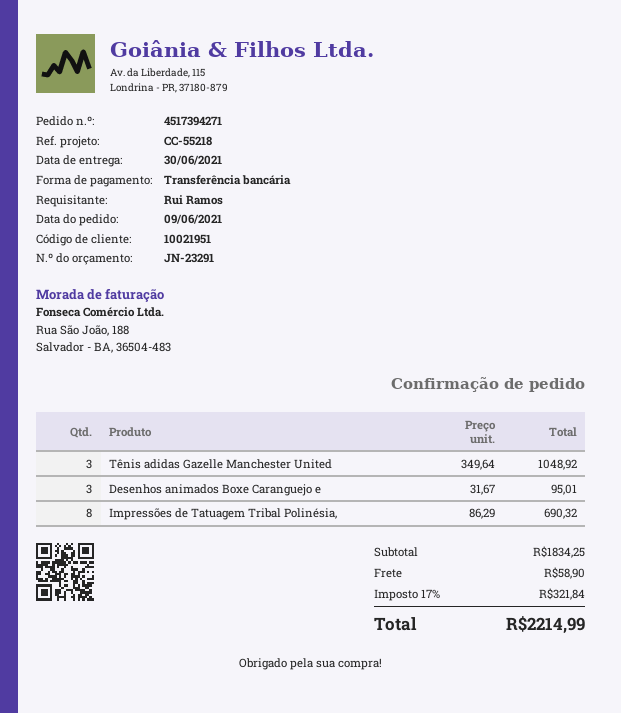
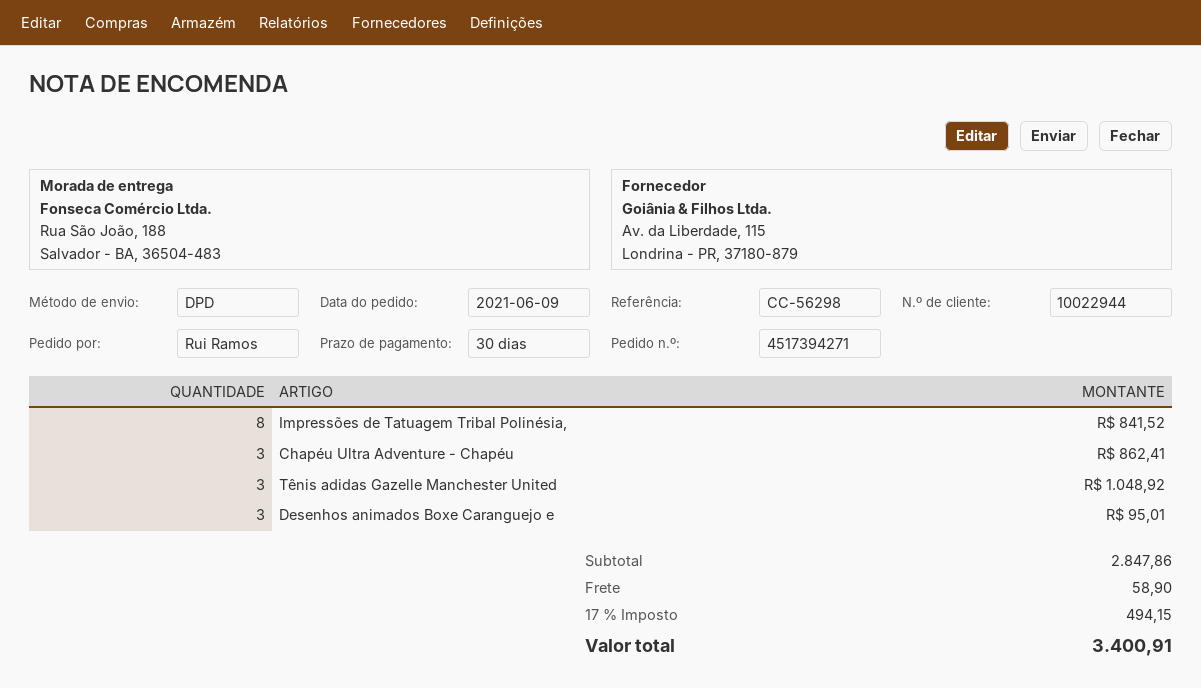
customer number: 10021951 -> 10022944
reference: CC-55218 -> CC-56298
Impressões de Tatuagem Tribal Polinésia,: 8 for 690.32 -> 8 for 841.52
Chapéu Ultra Adventure - Chapéu: none -> 3 for 862.41
subtotal: 1834.25 -> 2847.86
tax: 17% = 321.84 -> 17% = 494.15
total: 2214.99 -> 3400.91

